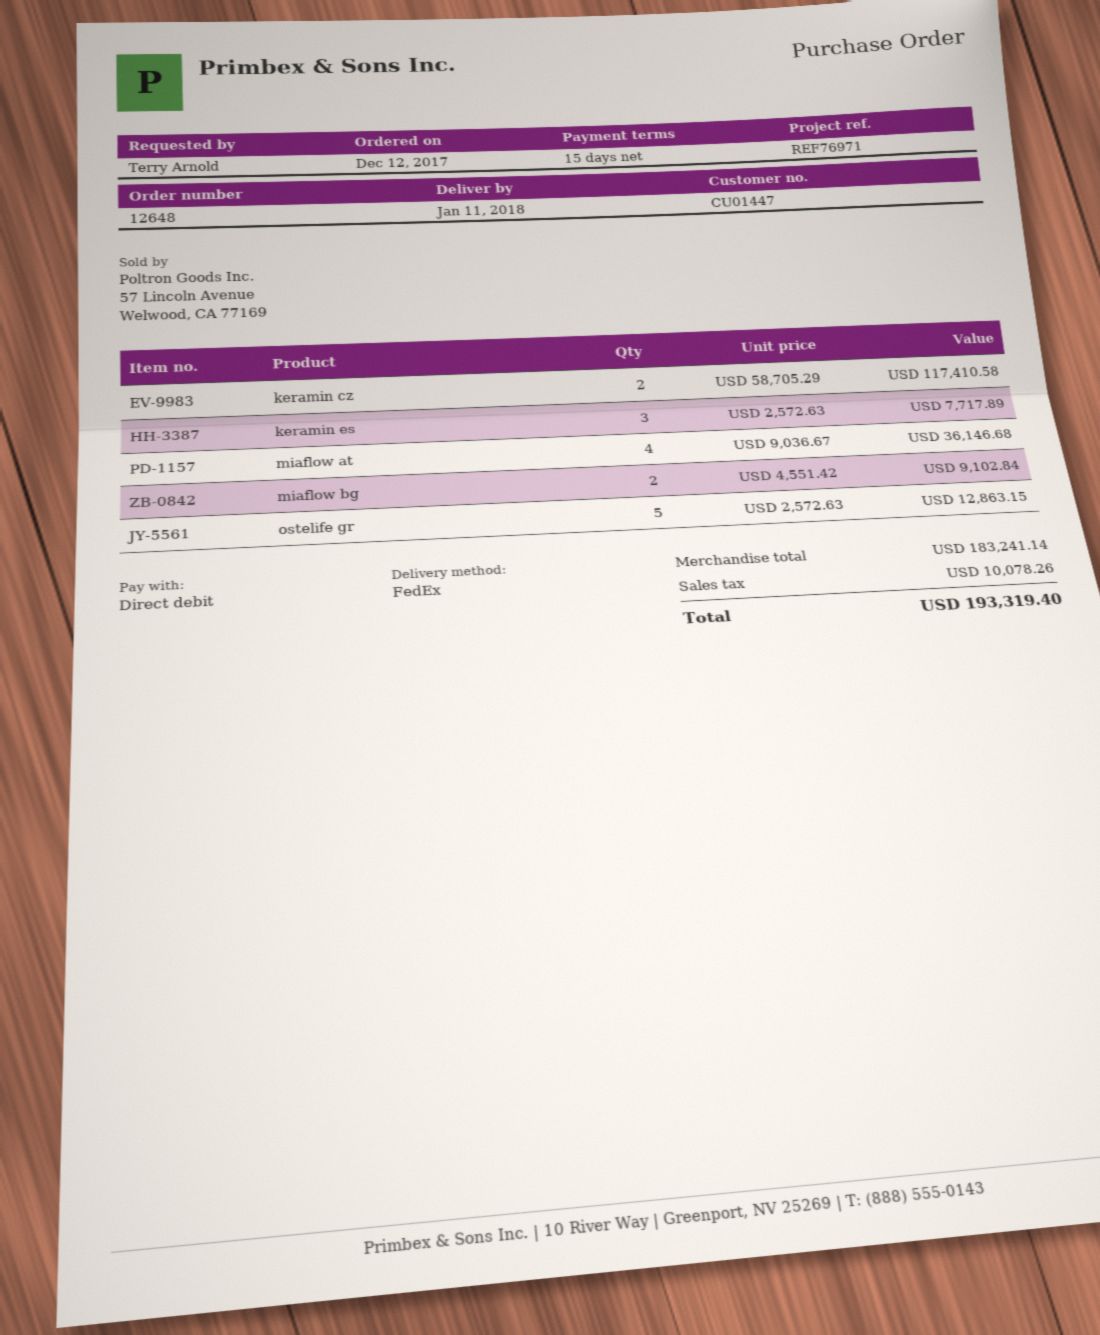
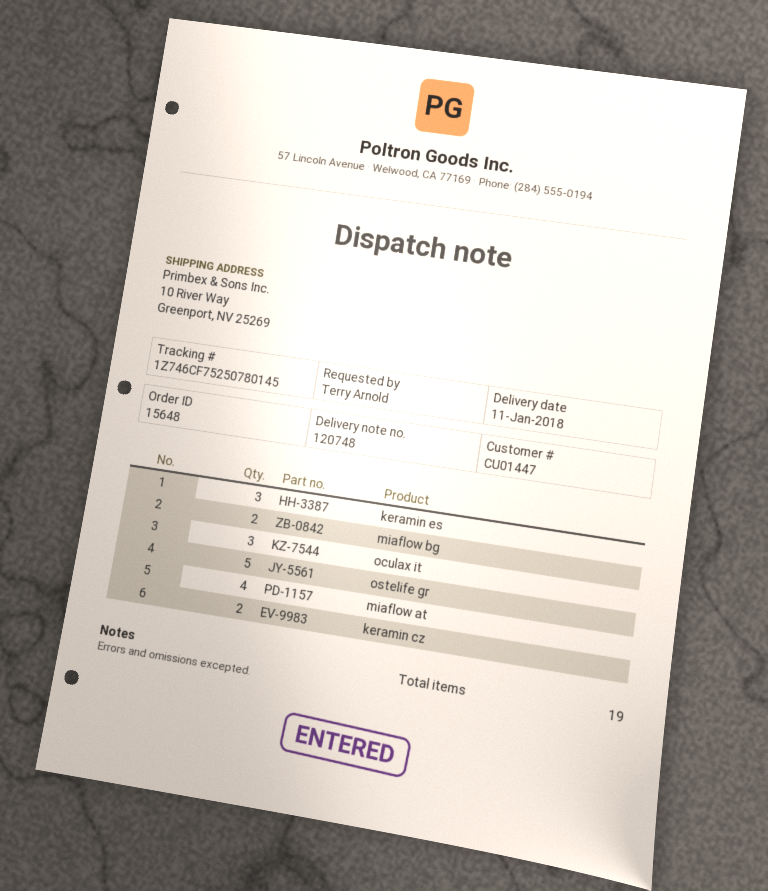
order number: 12648 -> 15648
oculax it: none -> 3

